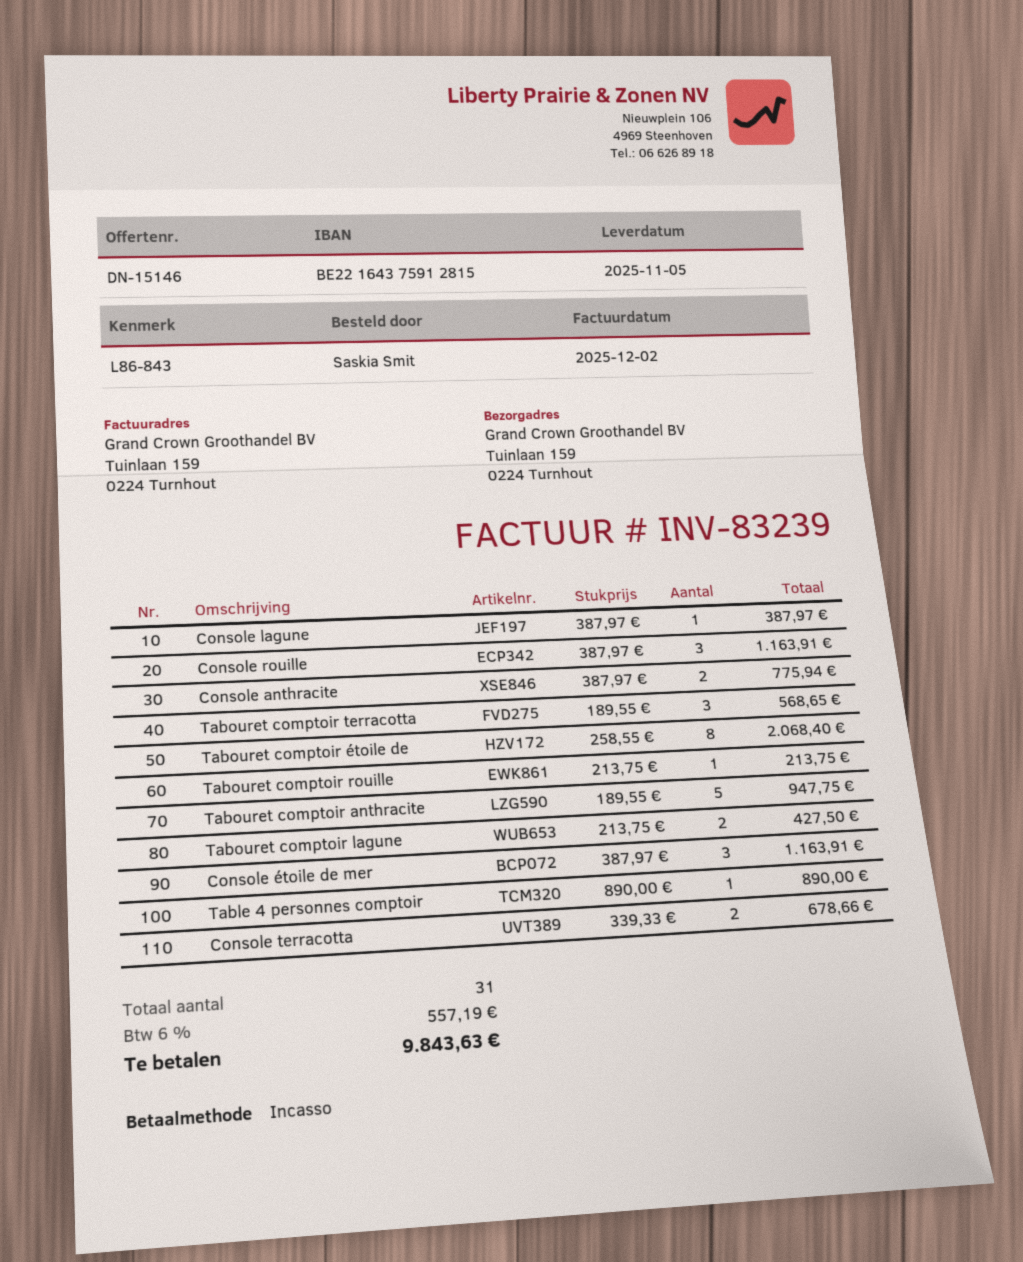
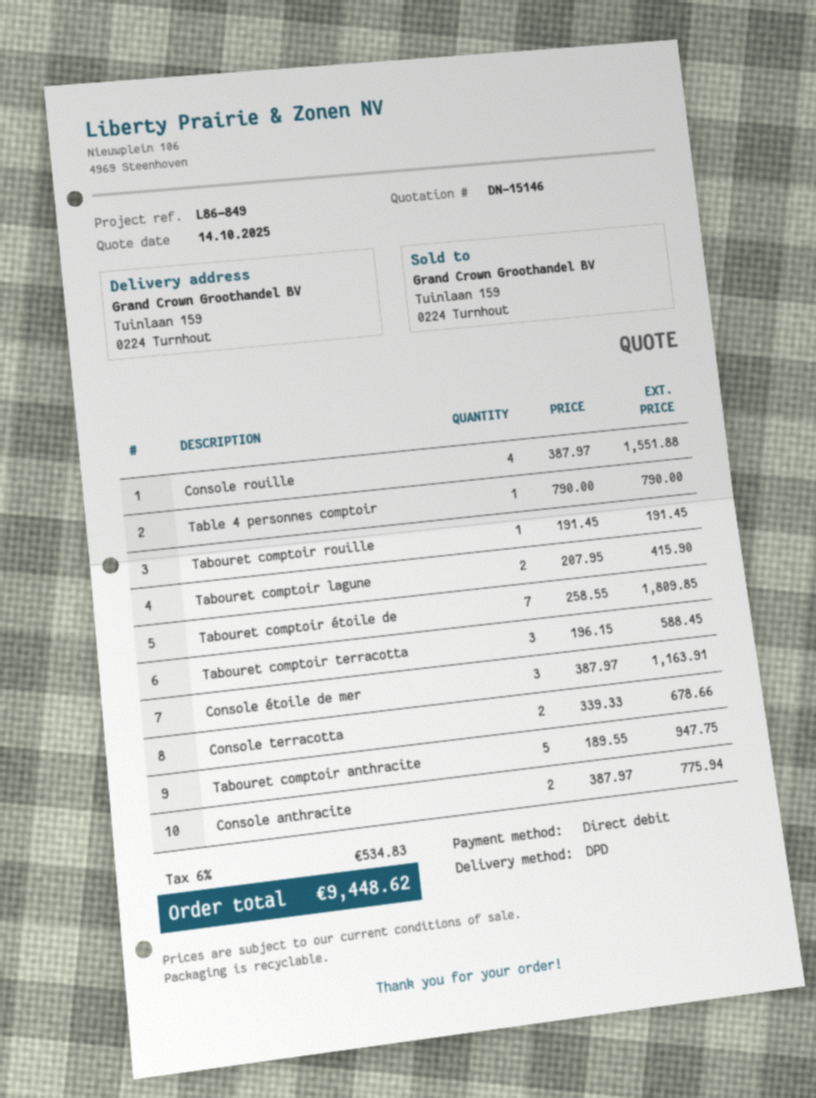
reference: L86-843 -> L86-849
Console lagune: 1 x 387.97 = 387.97 -> none
Console rouille: 3 x 387.97 = 1163.91 -> 4 x 387.97 = 1551.88
Tabouret comptoir terracotta: 3 x 189.55 = 568.65 -> 3 x 196.15 = 588.45
Tabouret comptoir étoile de: 8 x 258.55 = 2068.40 -> 7 x 258.55 = 1809.85
Tabouret comptoir rouille: 1 x 213.75 = 213.75 -> 1 x 191.45 = 191.45
Tabouret comptoir lagune: 2 x 213.75 = 427.50 -> 2 x 207.95 = 415.90
Table 4 personnes comptoir: 1 x 890.00 = 890.00 -> 1 x 790.00 = 790.00
tax: 6% = 557.19 -> 6% = 534.83
total: 9843.63 -> 9448.62

